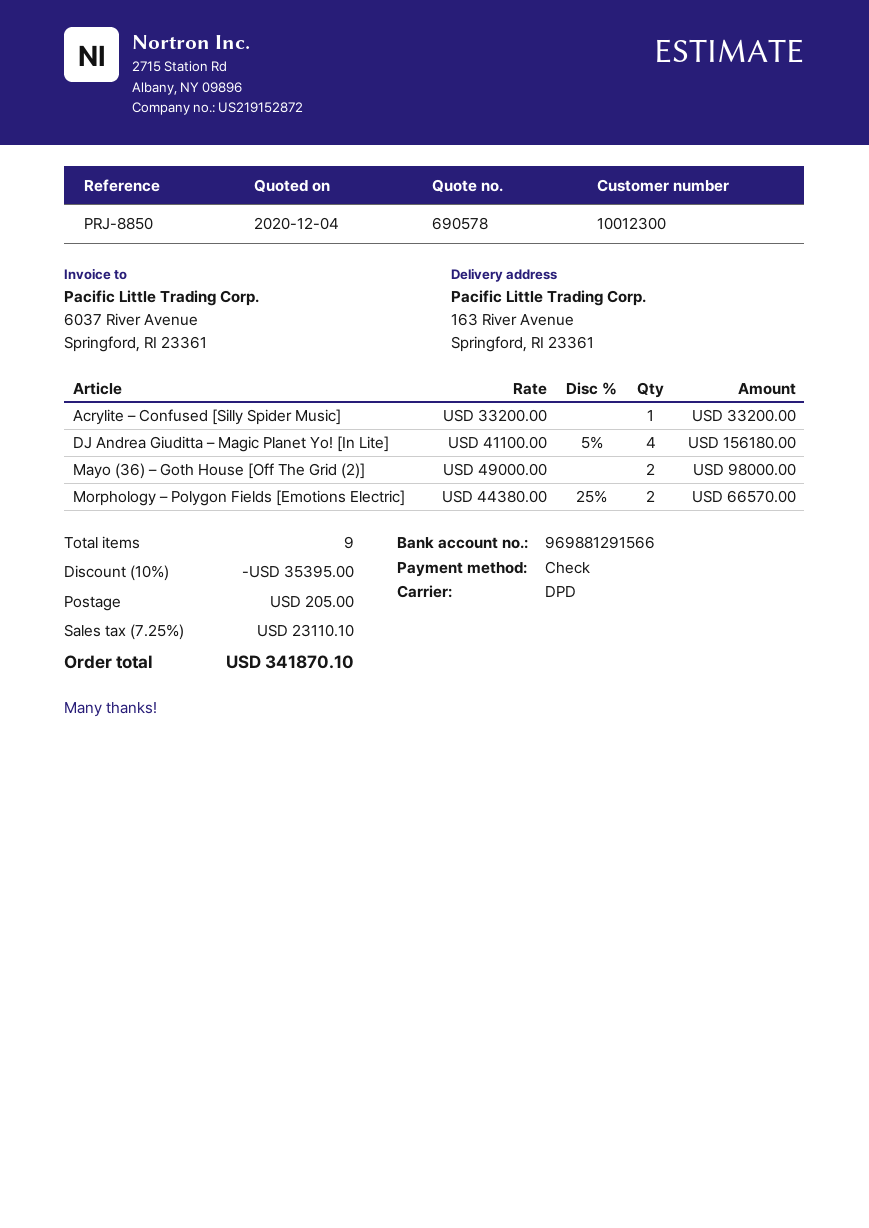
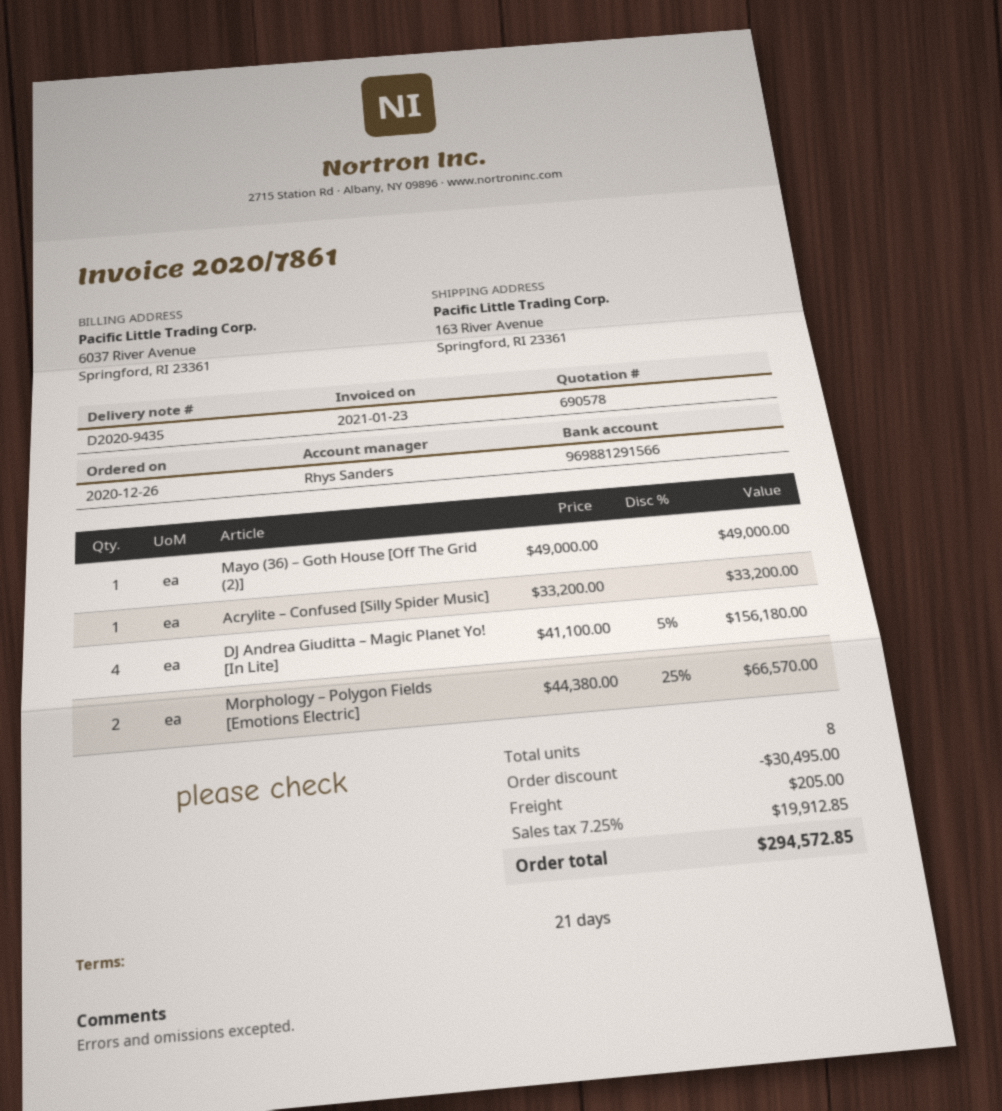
Mayo (36) – Goth House [Off The Grid (2)]: 2 x 49000.00 = 98000.00 -> 1 x 49000.00 = 49000.00
total quantity: 9 -> 8
discount: 35395.00 -> 30495.00
tax: 7.25% = 23110.10 -> 7.25% = 19912.85
total: 341870.10 -> 294572.85

